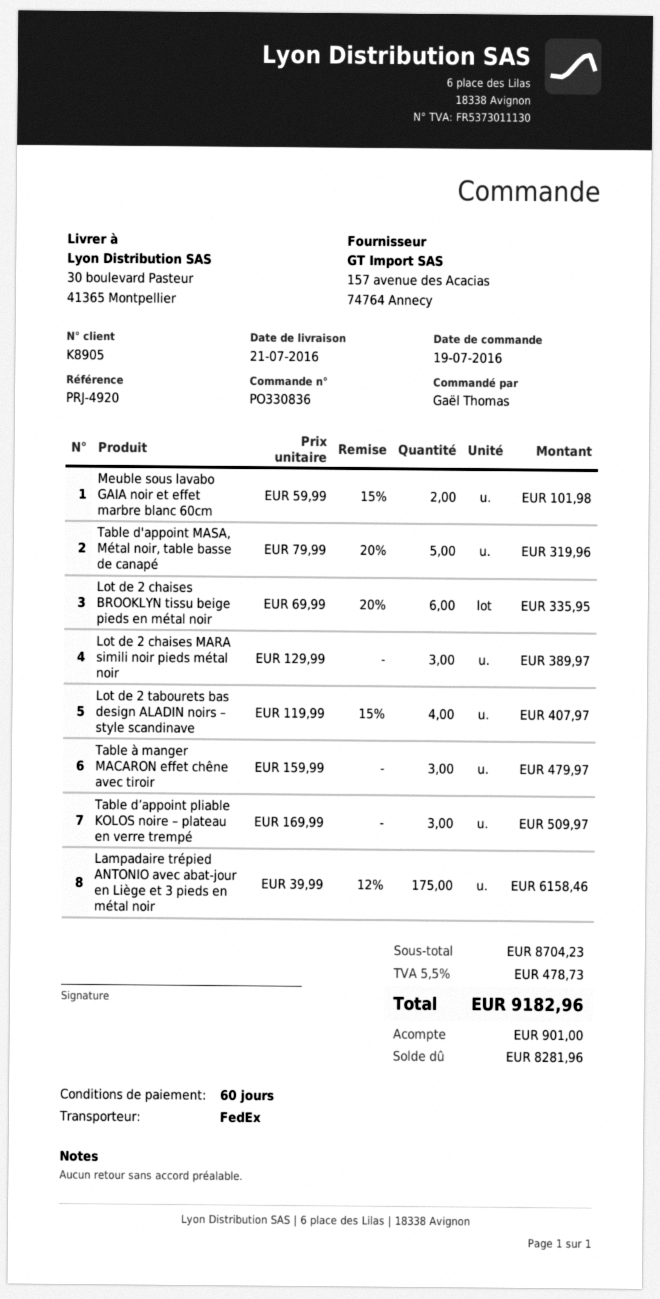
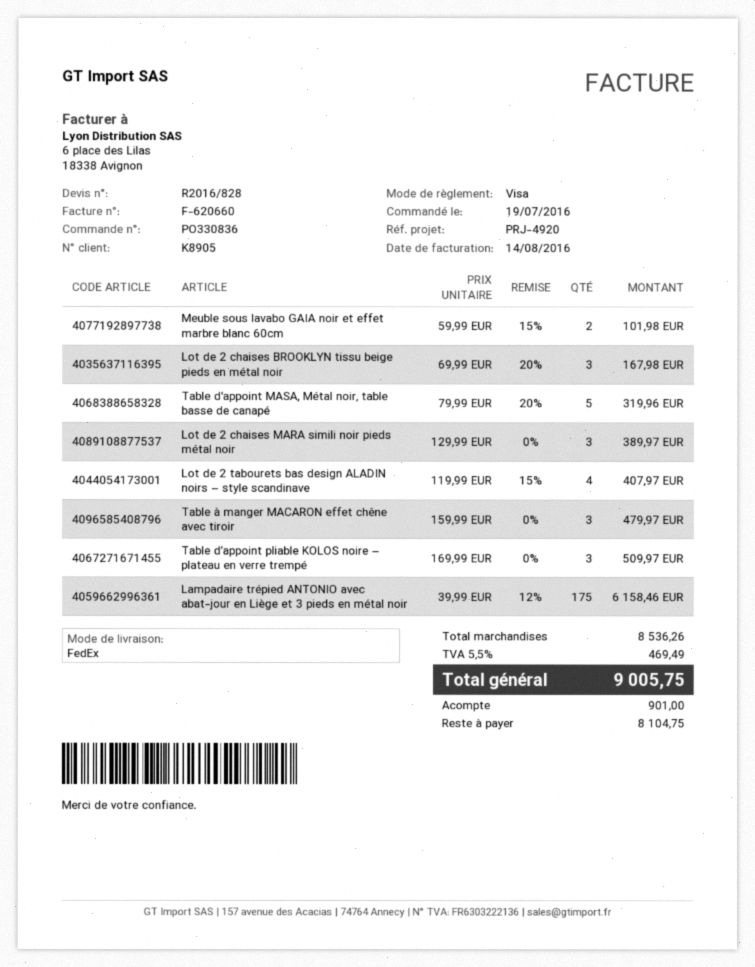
Lot de 2 chaises BROOKLYN tissu beige pieds en métal noir: 6 x 69.99 - 20% = 335.95 -> 3 x 69.99 - 20% = 167.98
subtotal: 8704.23 -> 8536.26
tax: 5.5% = 478.73 -> 5.5% = 469.49
total: 9182.96 -> 9005.75
balance: 8281.96 -> 8104.75

